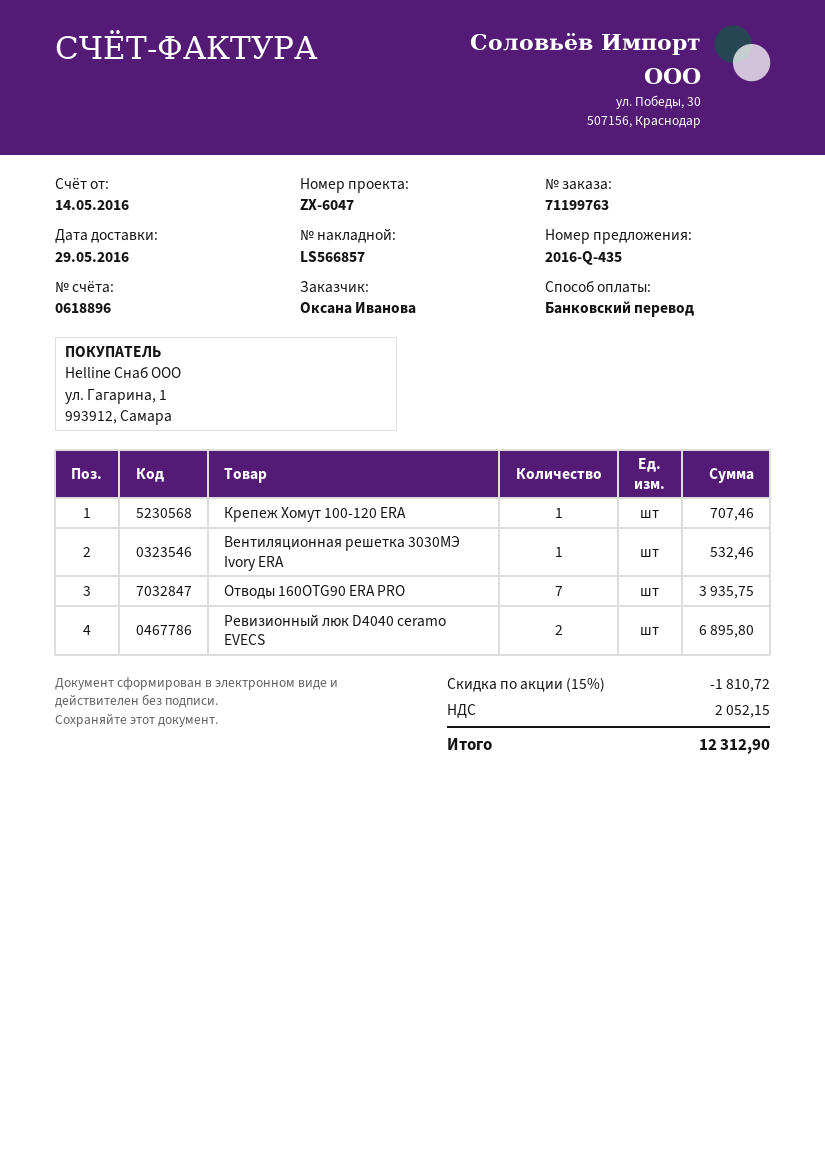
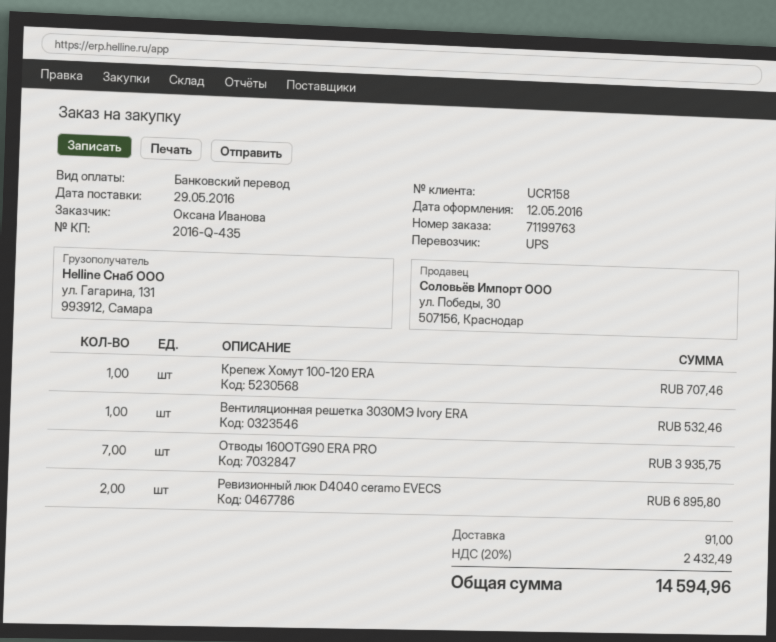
discount: 15% = 1810.72 -> none
shipping: none -> 91.00
tax: 2052.15 -> 2432.49
total: 12312.90 -> 14594.96

